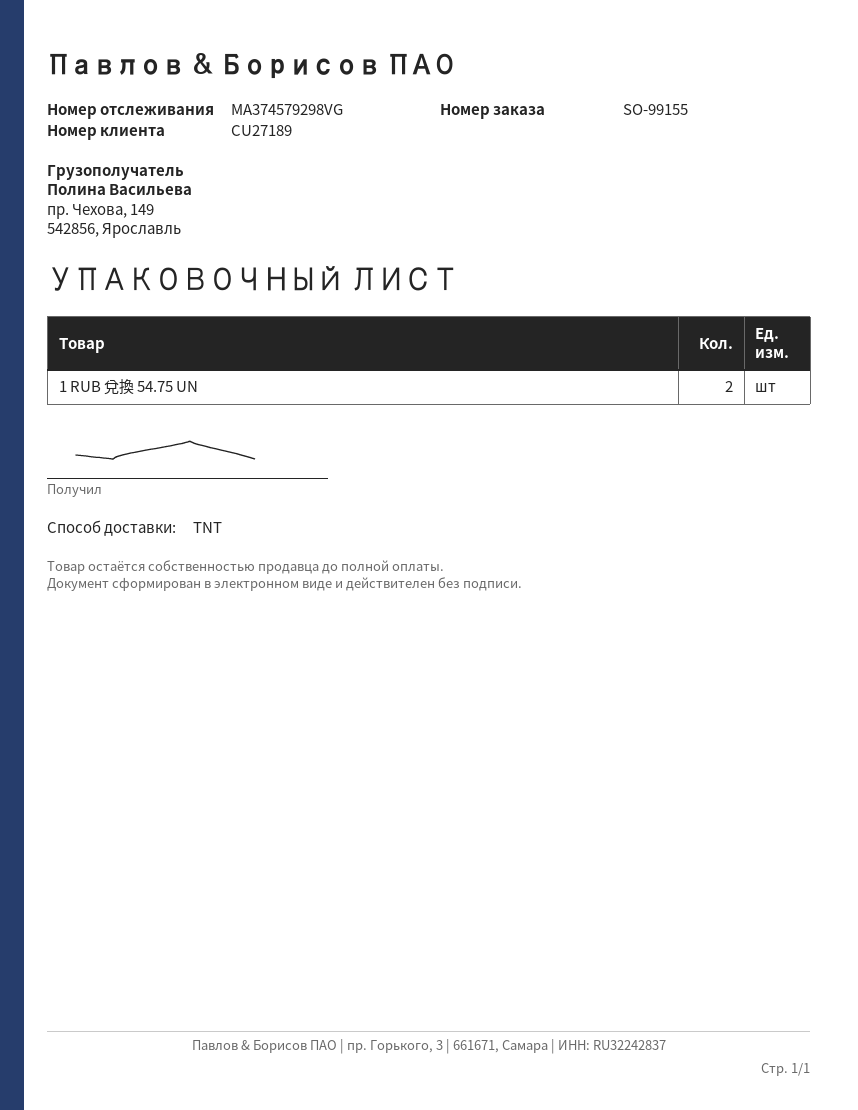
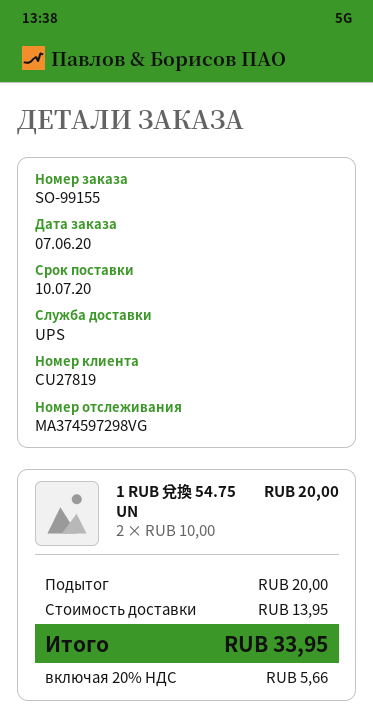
customer number: CU27189 -> CU27819
shipping method: TNT -> UPS
tracking number: MA374579298VG -> MA374597298VG

